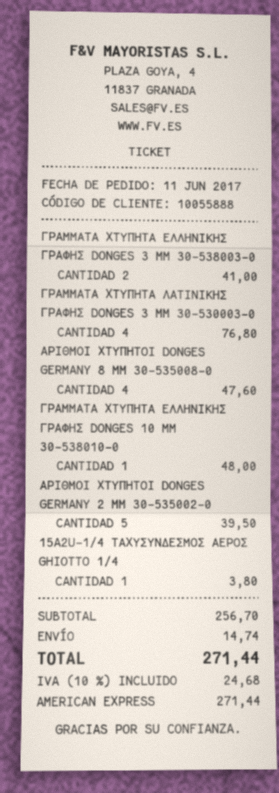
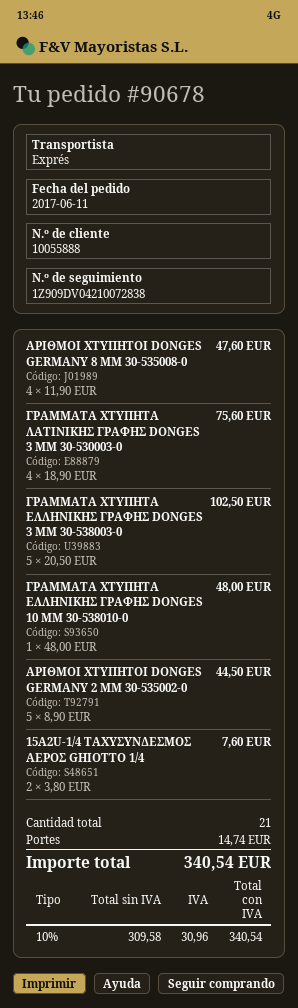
ΓΡΑΜΜΑΤΑ ΧΤΥΠΗΤΑ ΕΛΛΗΝΙΚΗΣ ΓΡΑΦΗΣ DONGES 3 MM 30-538003-0: 2 for 41.00 -> 5 for 102.50
ΓΡΑΜΜΑΤΑ ΧΤΥΠΗΤΑ ΛΑΤΙΝΙΚΗΣ ΓΡΑΦΗΣ DONGES 3 MM 30-530003-0: 4 for 76.80 -> 4 for 75.60
ΑΡΙΘΜΟΙ ΧΤΥΠΗΤΟΙ DONGES GERMANY 2 MM 30-535002-0: 5 for 39.50 -> 5 for 44.50
15A2U-1/4 ΤΑΧΥΣΥΝΔΕΣΜΟΣ ΑΕΡΟΣ GHIOTTO 1/4: 1 for 3.80 -> 2 for 7.60
tax: 10% = 24.68 -> 10% = 30.96
total: 271.44 -> 340.54

